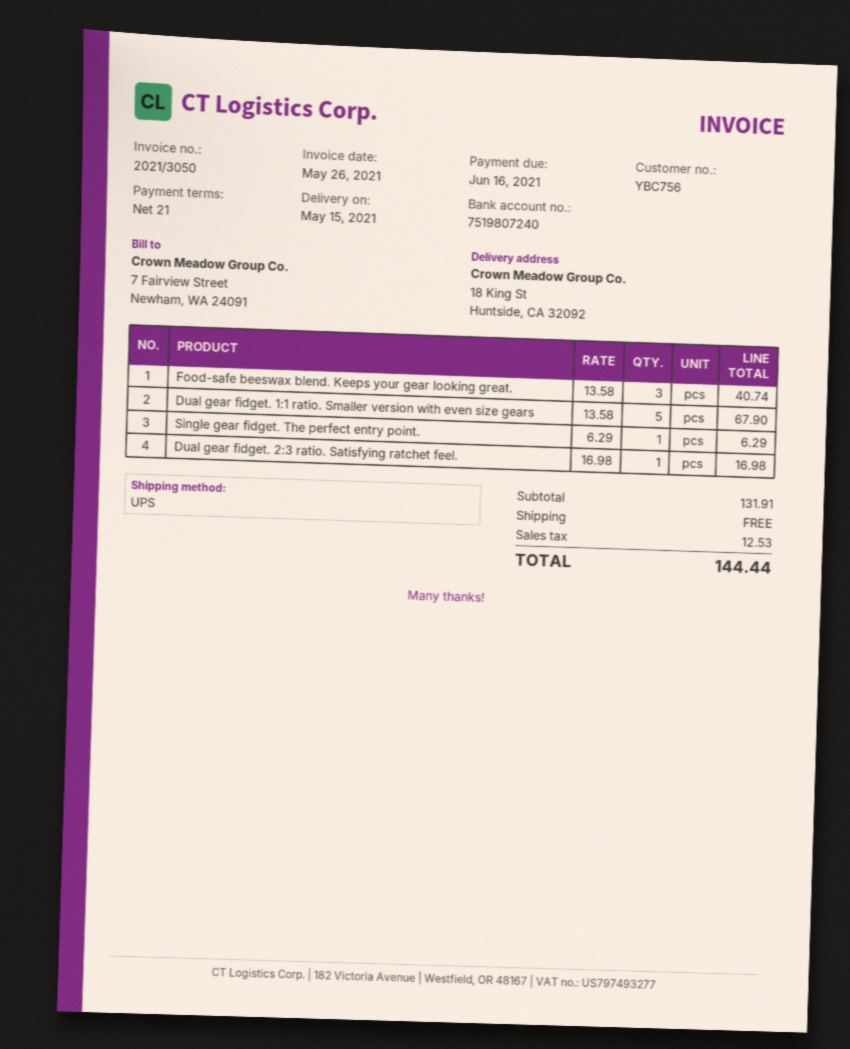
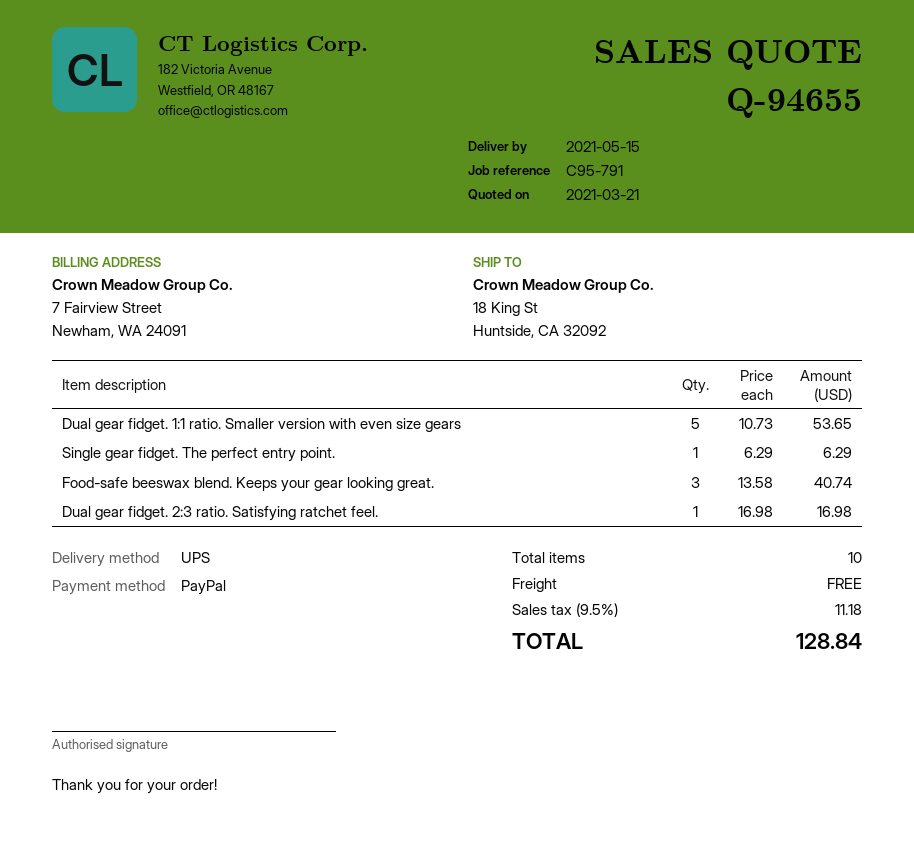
Dual gear fidget. 1:1 ratio. Smaller version with even size gears: 5 x 13.58 = 67.90 -> 5 x 10.73 = 53.65
tax: 12.53 -> 11.18
total: 144.44 -> 128.84

